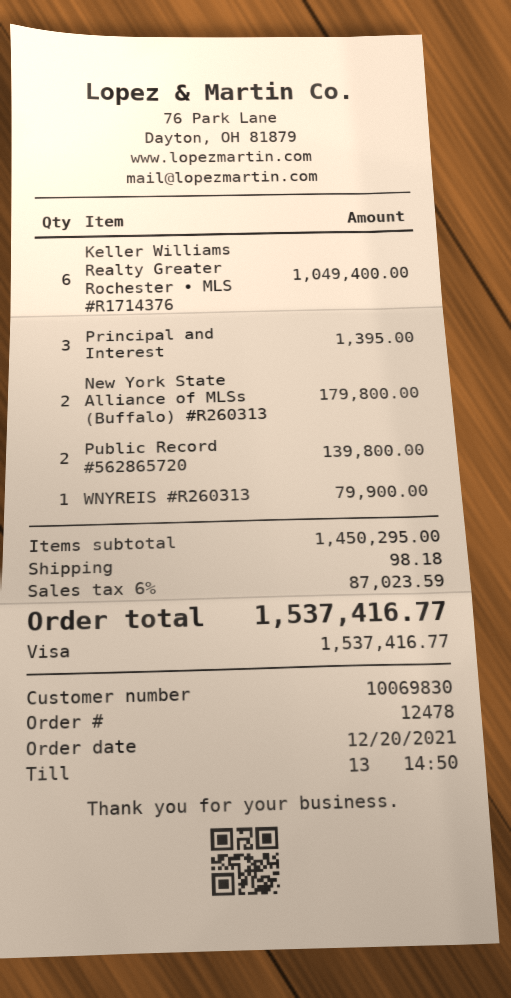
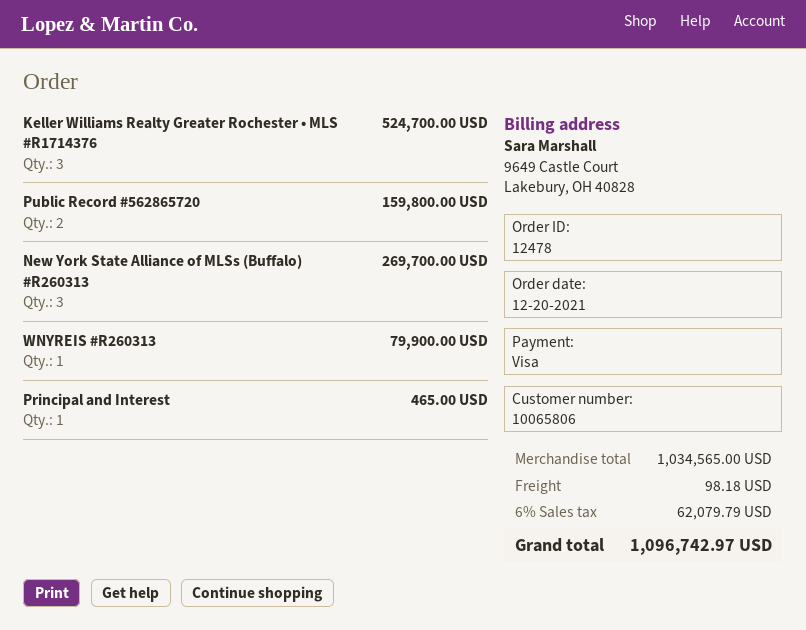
customer number: 10069830 -> 10065806
Keller Williams Realty Greater Rochester • MLS #R1714376: 6 for 1049400.00 -> 3 for 524700.00
Principal and Interest: 3 for 1395.00 -> 1 for 465.00
New York State Alliance of MLSs (Buffalo) #R260313: 2 for 179800.00 -> 3 for 269700.00
Public Record #562865720: 2 for 139800.00 -> 2 for 159800.00
subtotal: 1450295.00 -> 1034565.00
tax: 6% = 87023.59 -> 6% = 62079.79
total: 1537416.77 -> 1096742.97

